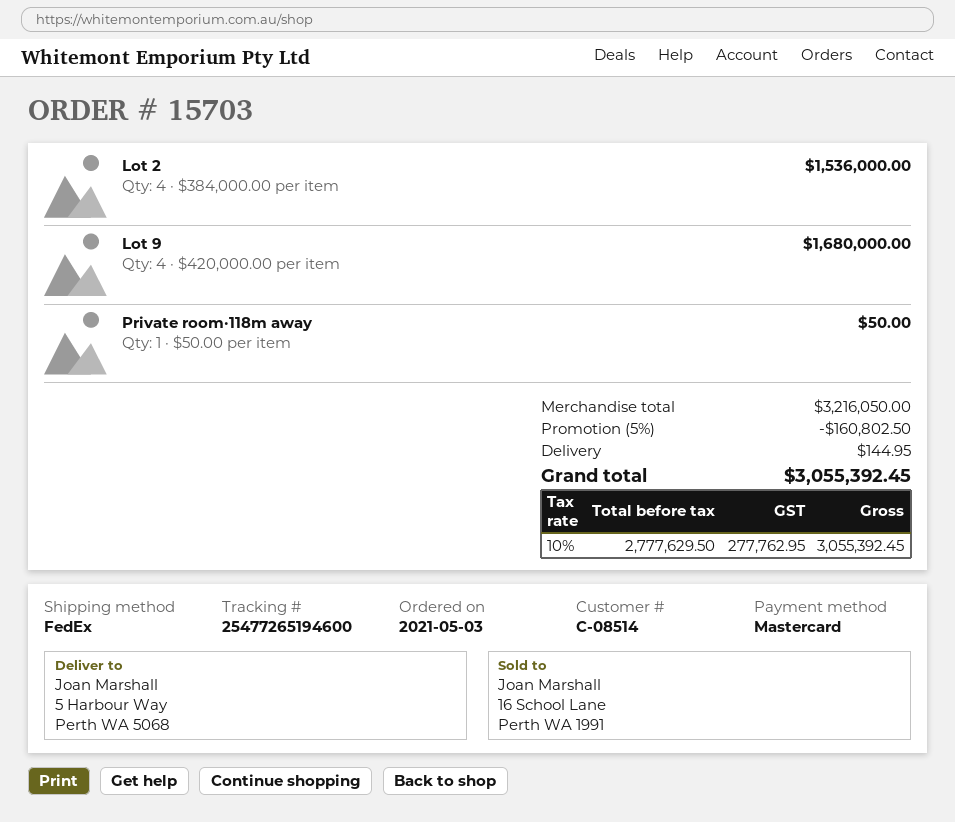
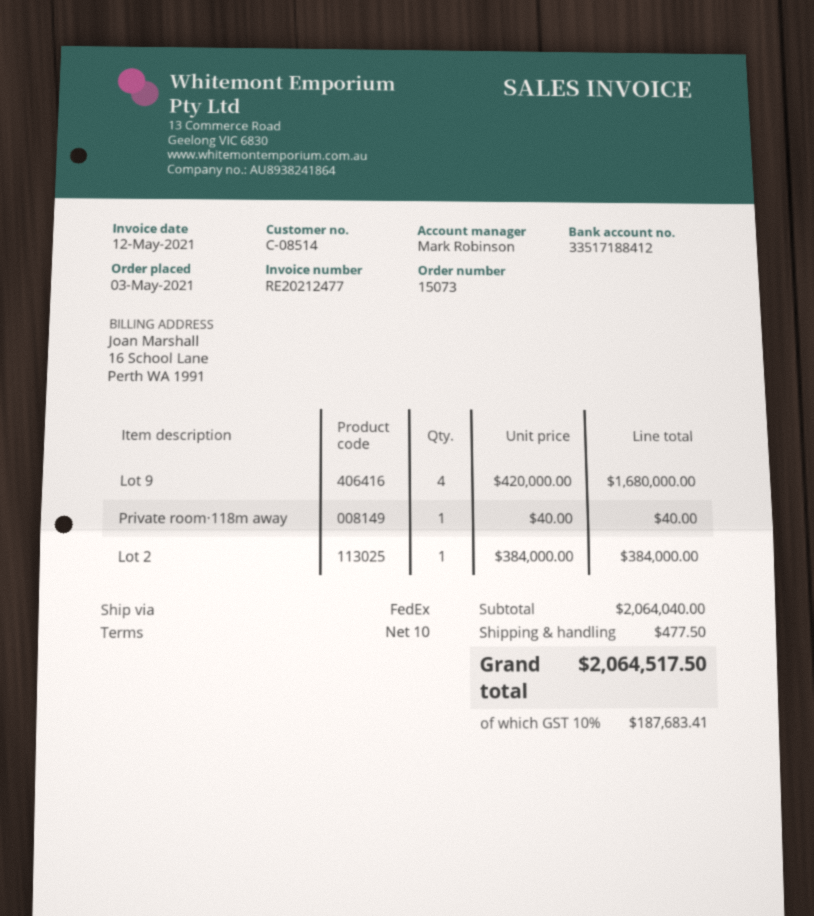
order number: 15703 -> 15073
Lot 2: 4 x 384000.00 = 1536000.00 -> 1 x 384000.00 = 384000.00
Private room·118m away: 1 x 50.00 = 50.00 -> 1 x 40.00 = 40.00
subtotal: 3216050.00 -> 2064040.00
discount: 5% = 160802.50 -> none
shipping: 144.95 -> 477.50
tax: 10% = 277762.95 -> 10% = 187683.41
total: 3055392.45 -> 2064517.50

